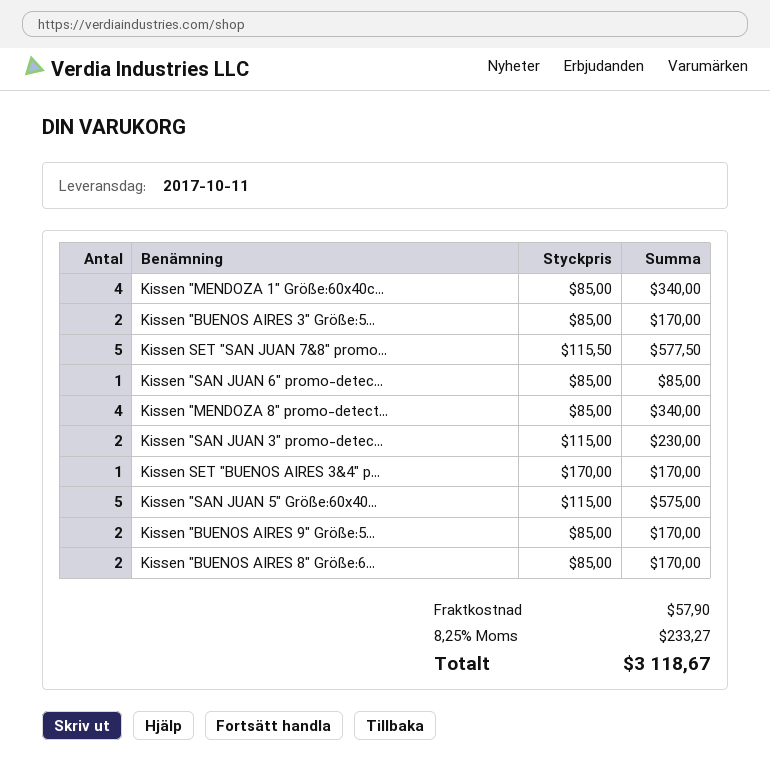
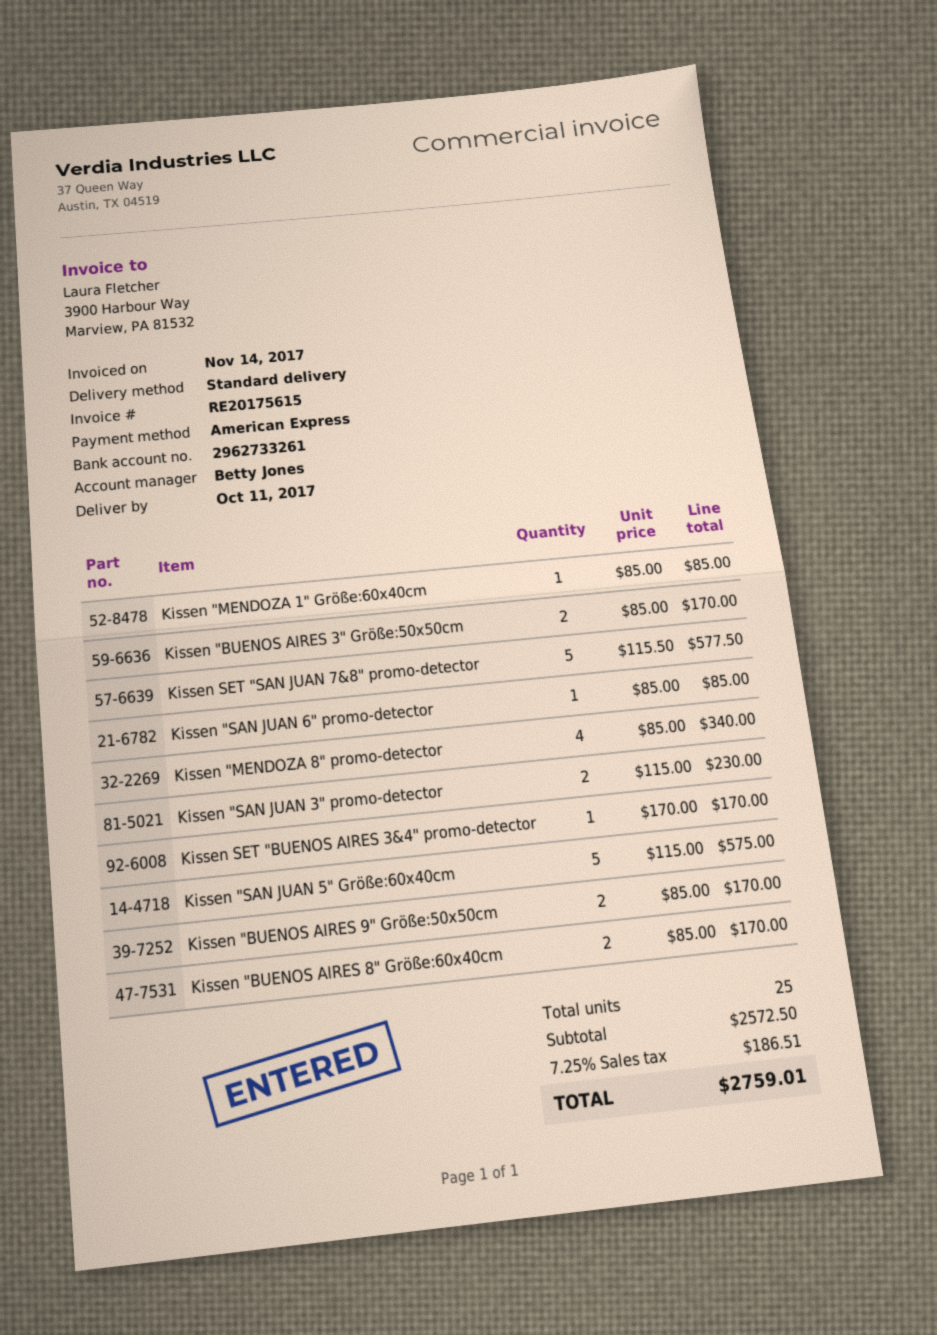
Kissen "MENDOZA 1" Größe:60x40c...: 4 x 85.00 = 340.00 -> 1 x 85.00 = 85.00
shipping: 57.90 -> none
tax: 8.25% = 233.27 -> 7.25% = 186.51
total: 3118.67 -> 2759.01

